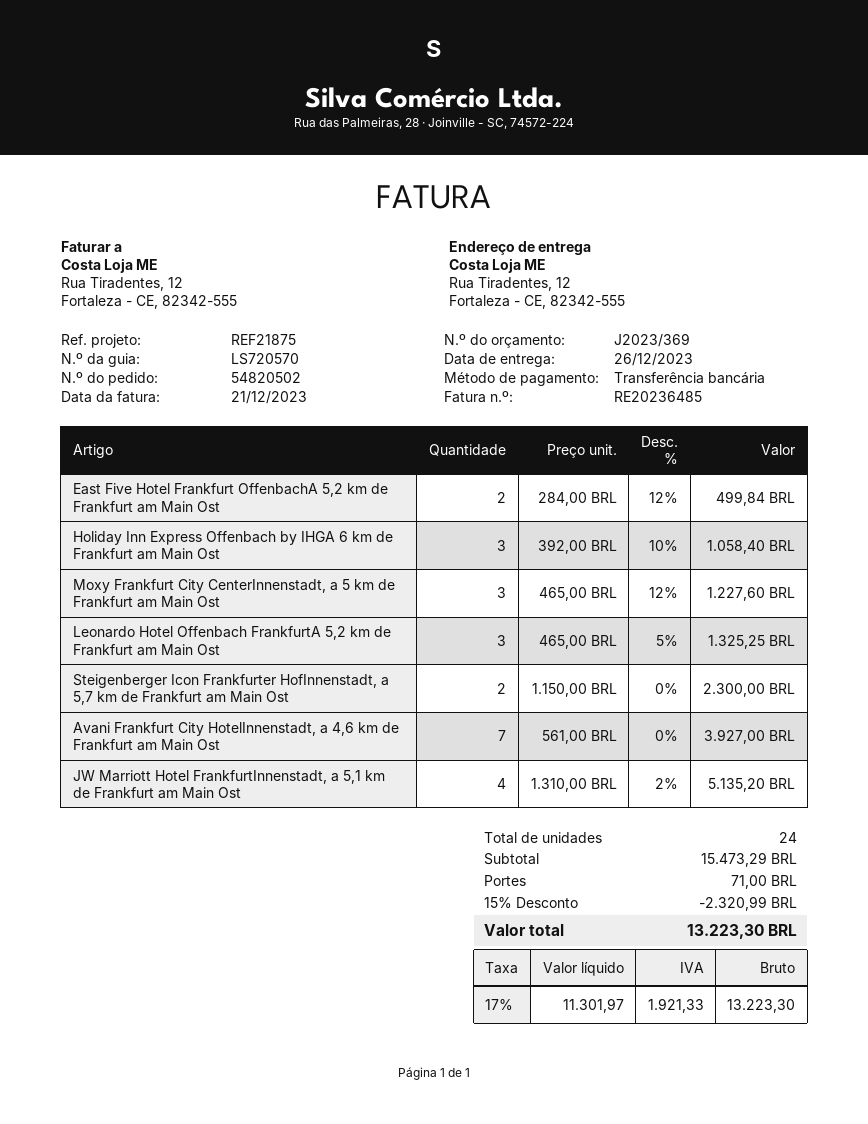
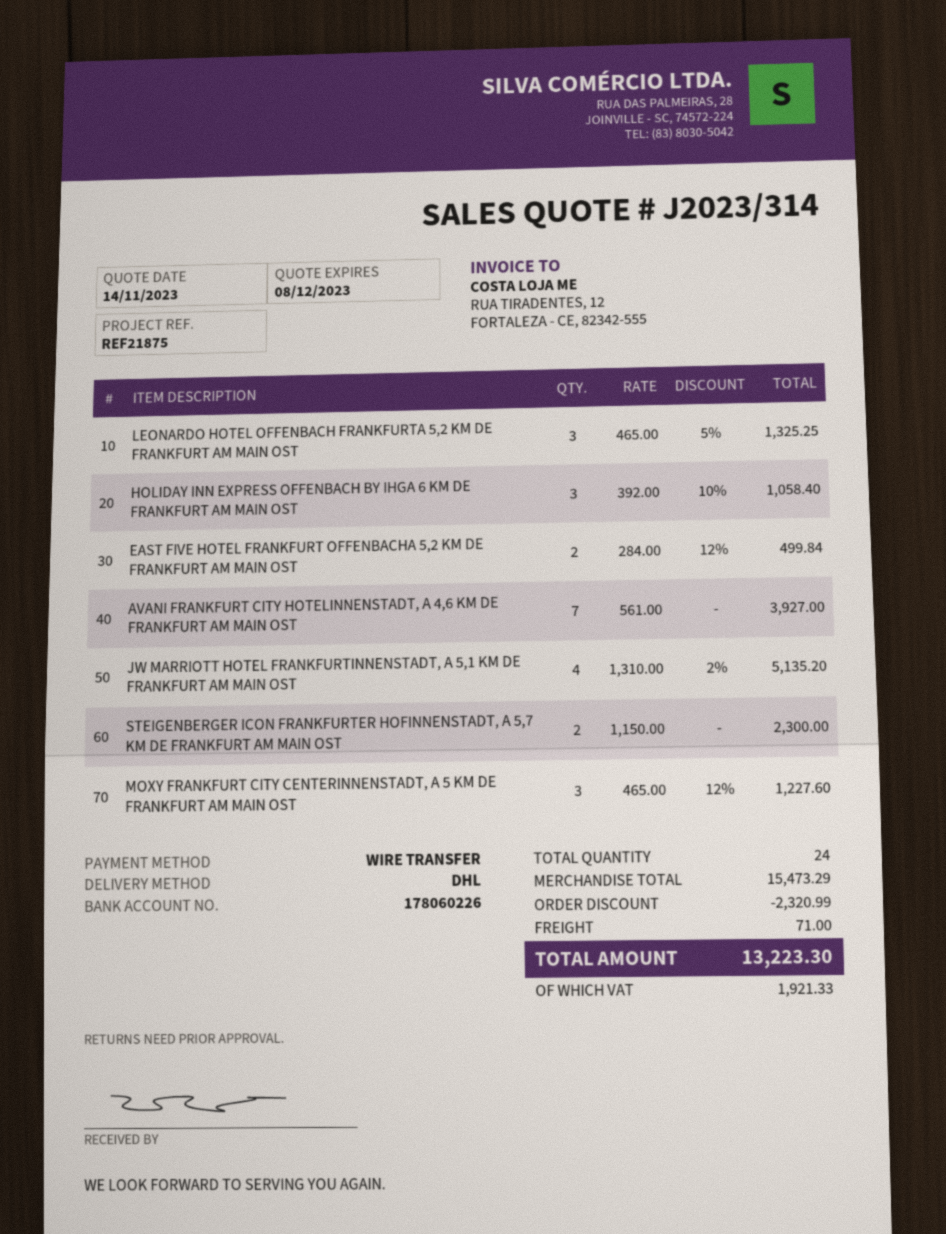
quote number: J2023/369 -> J2023/314

